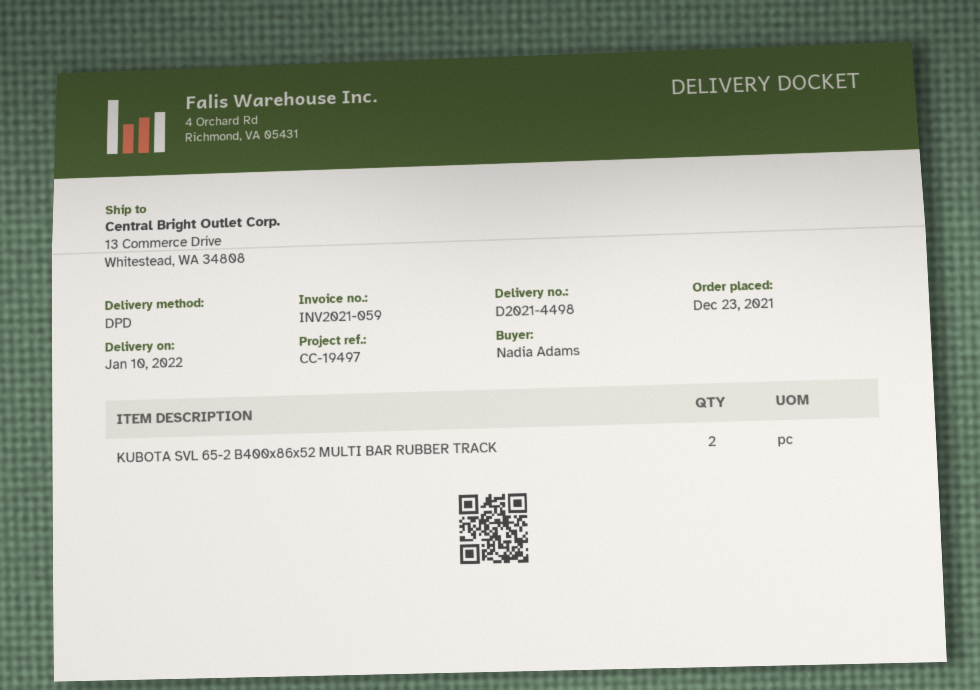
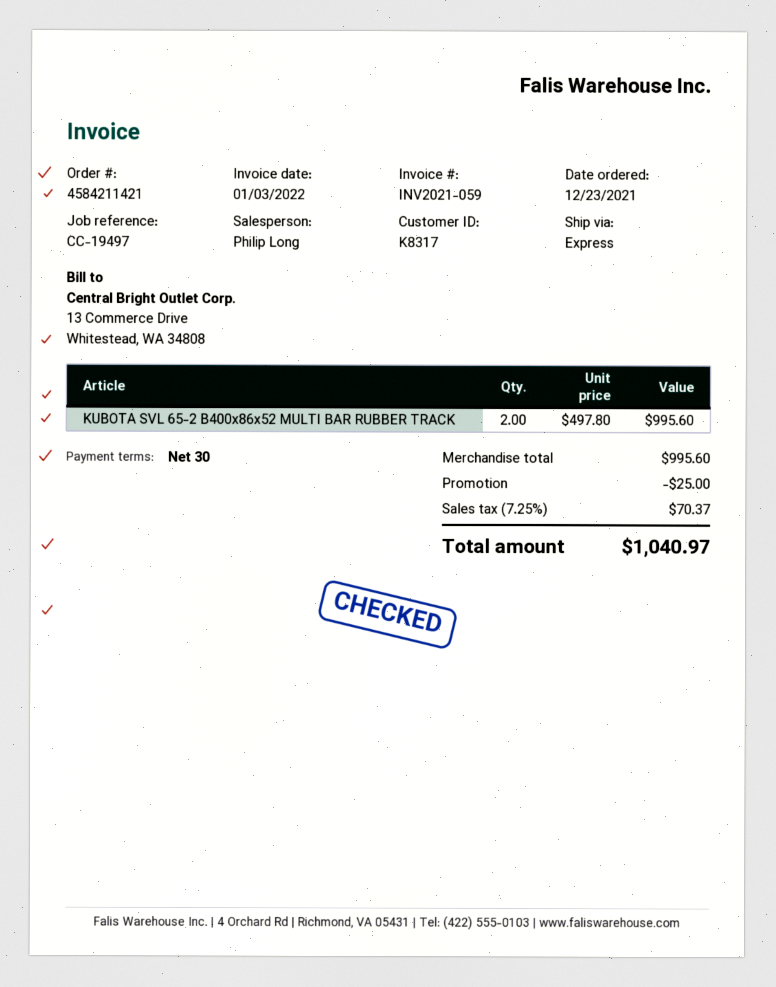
shipping method: DPD -> express

